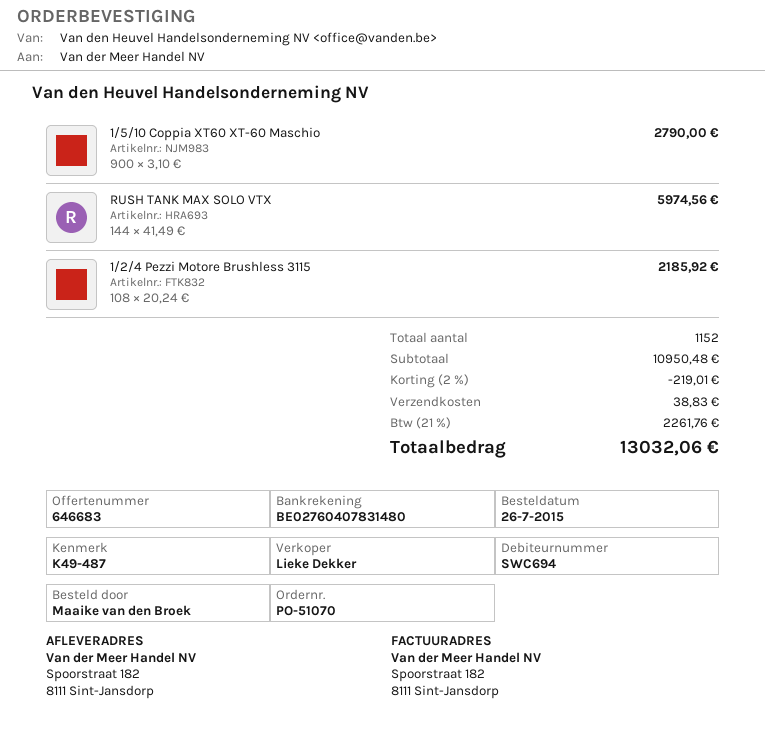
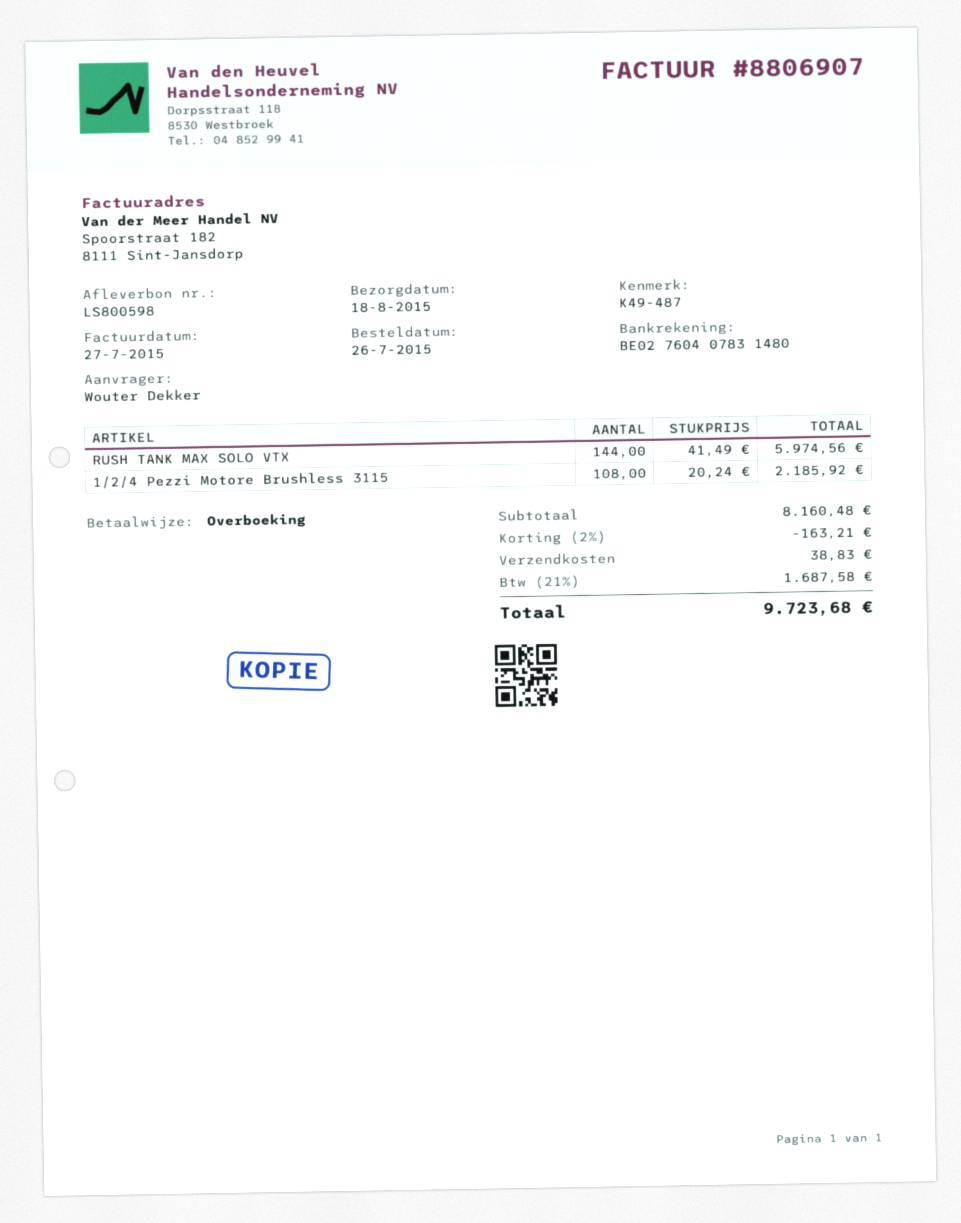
ordered by: Maaike van den Broek -> Wouter Dekker
1/5/10 Coppia XT60 XT-60 Maschio: 900 x 3.10 = 2790.00 -> none
subtotal: 10950.48 -> 8160.48
discount: 2% = 219.01 -> 2% = 163.21
tax: 21% = 2261.76 -> 21% = 1687.58
total: 13032.06 -> 9723.68

